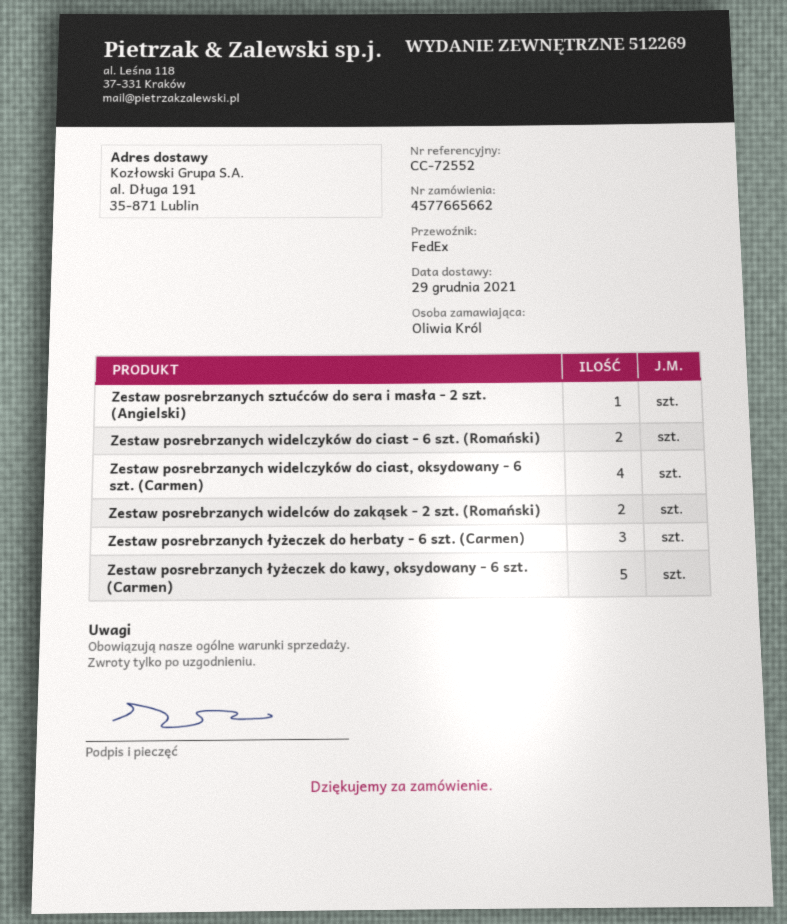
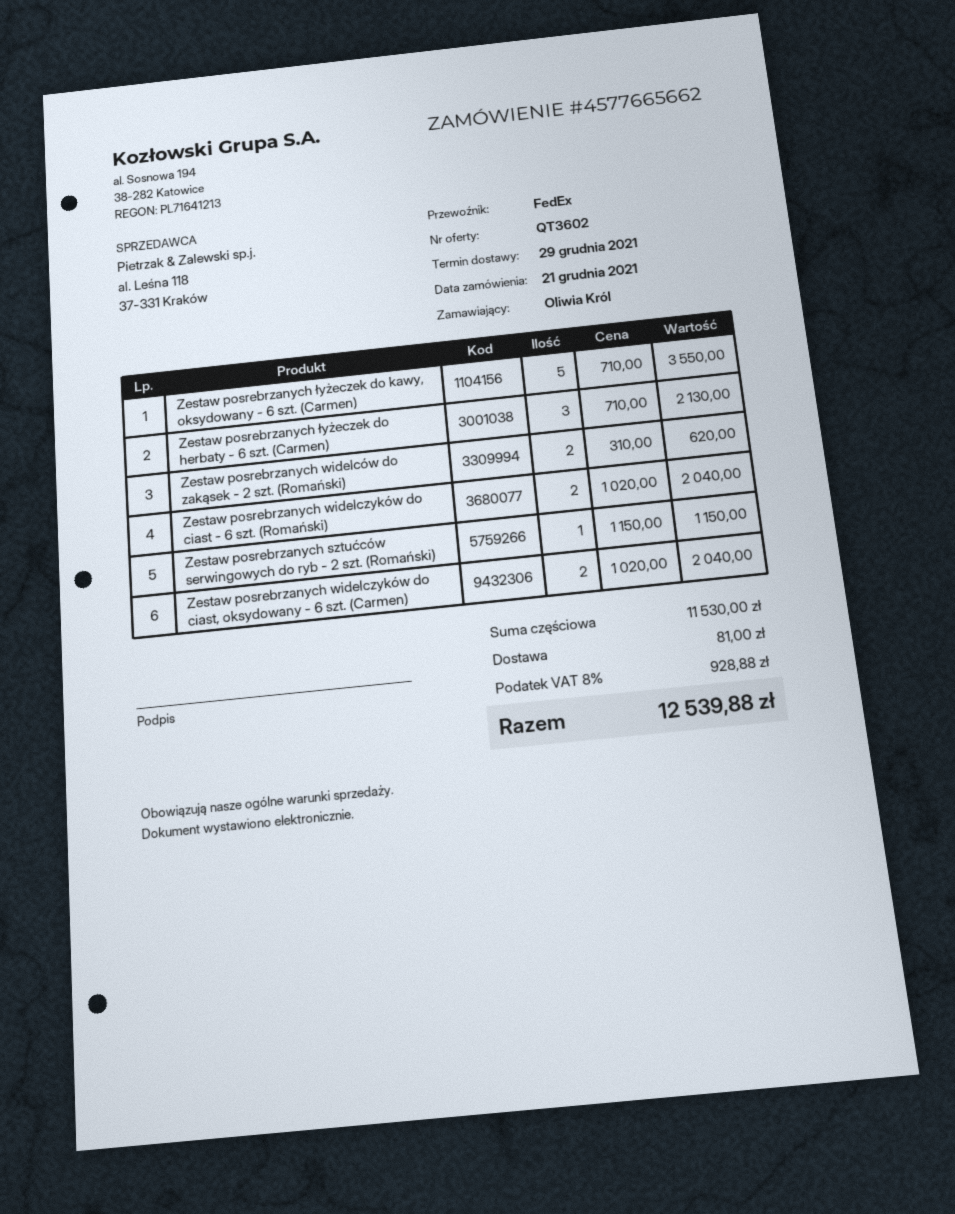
Zestaw posrebrzanych sztućców do sera i masła - 2 szt. (Angielski): 1 -> none
Zestaw posrebrzanych widelczyków do ciast, oksydowany - 6 szt. (Carmen): 4 -> 2
Zestaw posrebrzanych sztućców serwingowych do ryb - 2 szt. (Romański): none -> 1

